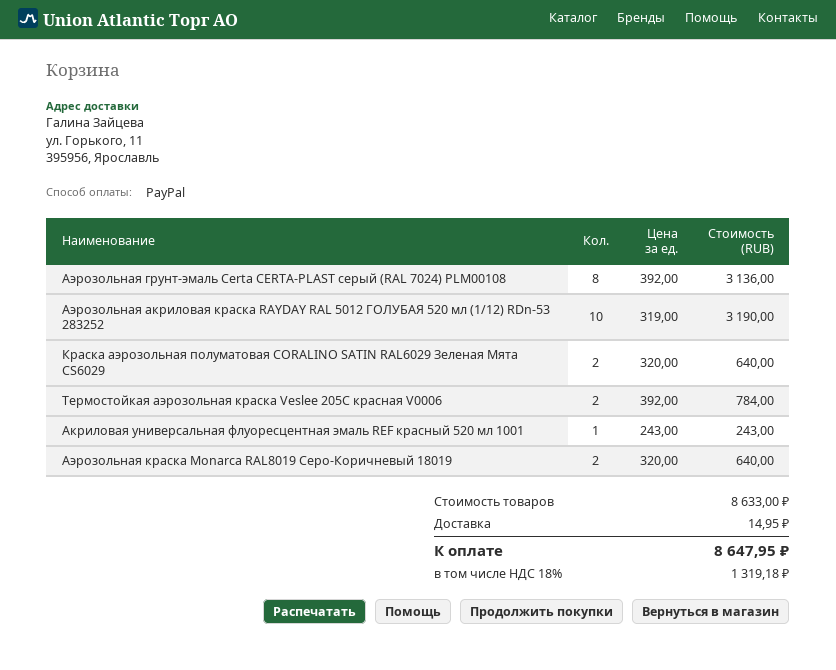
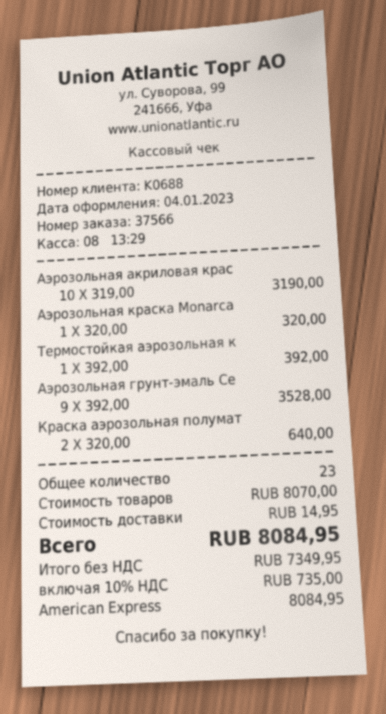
payment method: PayPal -> American Express
Аэрозольная грунт-эмаль Certa CERTA-PLAST серый (RAL 7024) PLM00108: 8 x 392.00 = 3136.00 -> 9 x 392.00 = 3528.00
Термостойкая аэрозольная краска Veslee 205С красная V0006: 2 x 392.00 = 784.00 -> 1 x 392.00 = 392.00
Акриловая универсальная флуоресцентная эмаль REF красный 520 мл 1001: 1 x 243.00 = 243.00 -> none
Аэрозольная краска Monarca RAL8019 Серо-Коричневый 18019: 2 x 320.00 = 640.00 -> 1 x 320.00 = 320.00
subtotal: 8633.00 -> 8070.00
tax: 18% = 1319.18 -> 10% = 735.00
total: 8647.95 -> 8084.95

